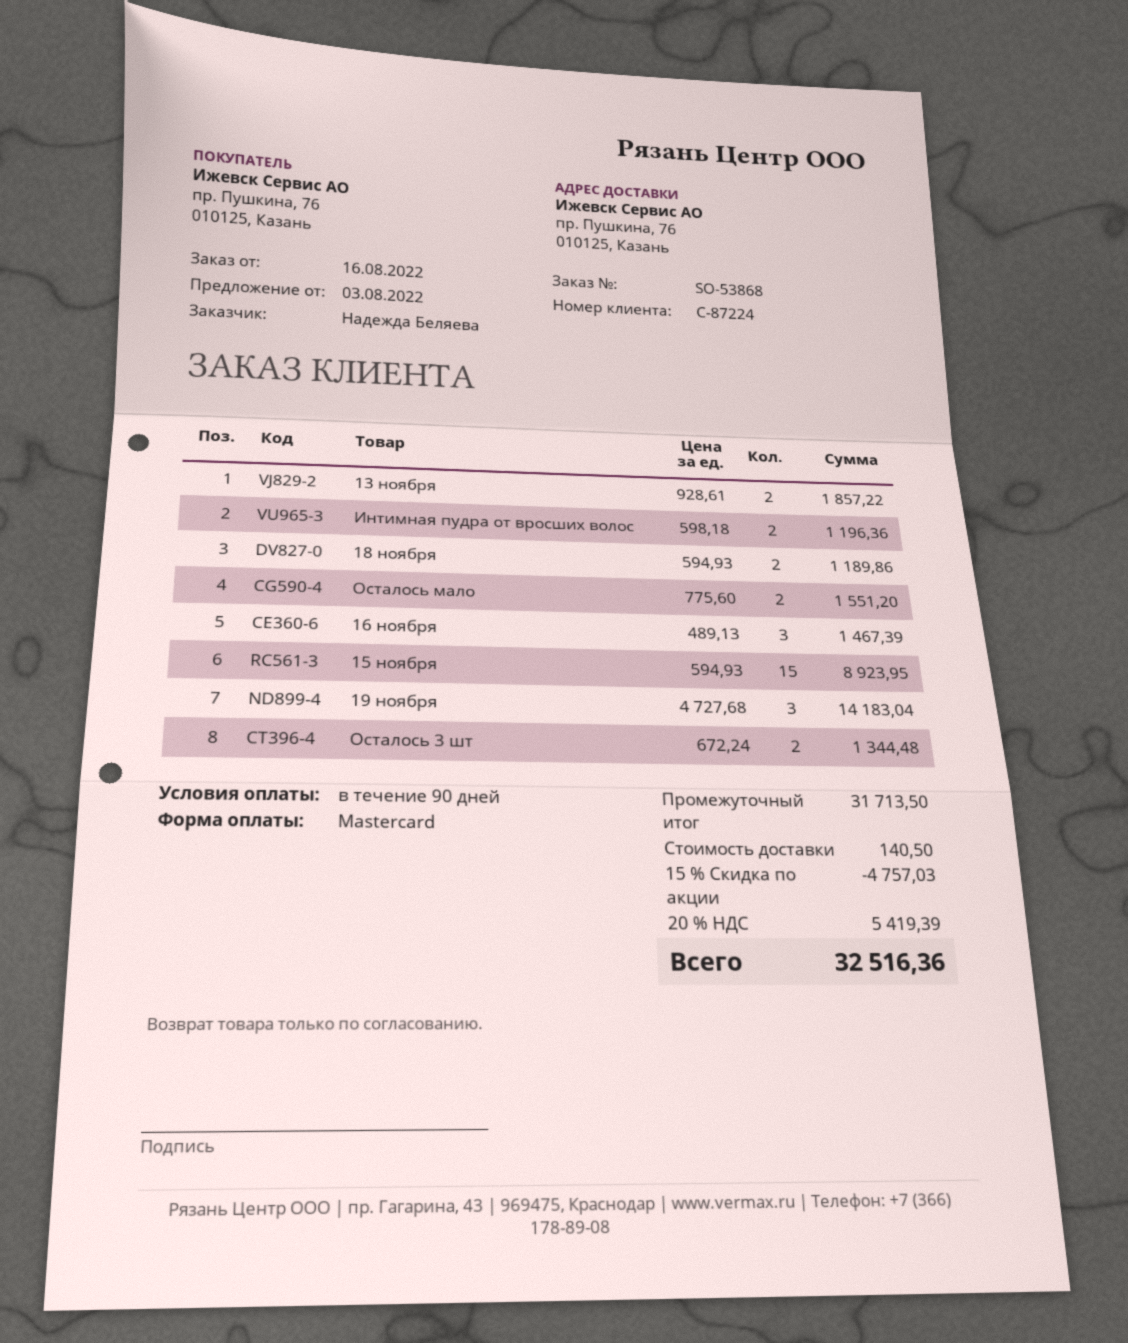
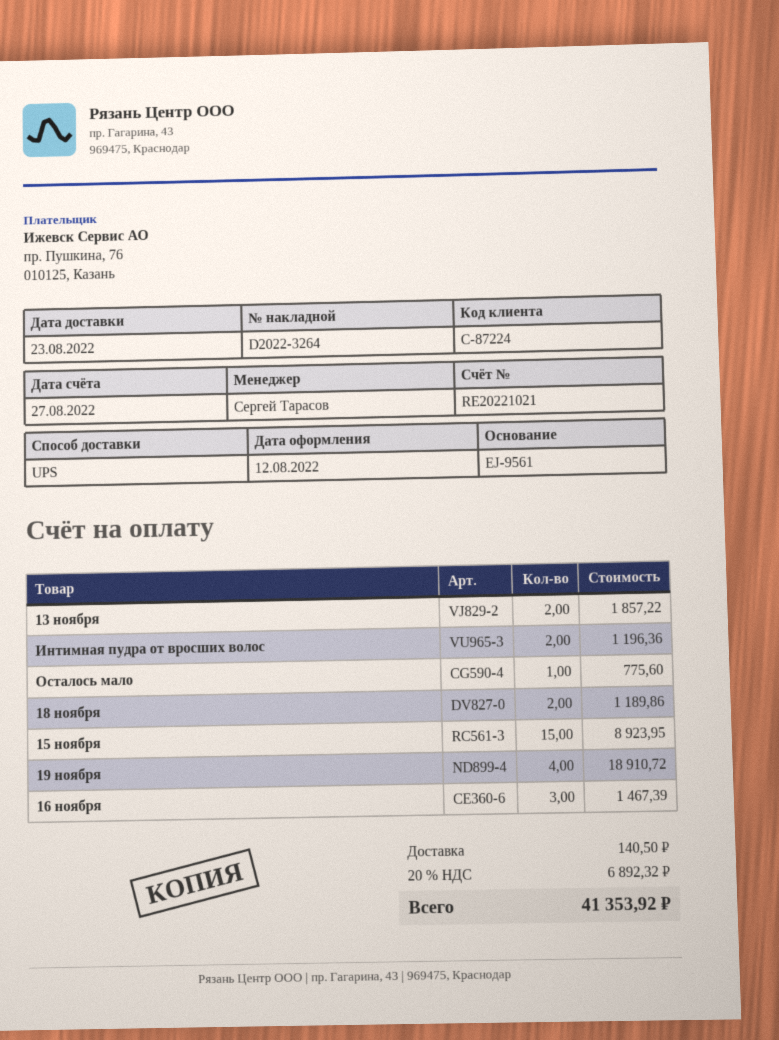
order date: 2022-08-16 -> 2022-08-12
Осталось мало: 2 for 1551.20 -> 1 for 775.60
19 ноября: 3 for 14183.04 -> 4 for 18910.72
Осталось 3 шт: 2 for 1344.48 -> none
discount: 15% = 4757.03 -> none
tax: 20% = 5419.39 -> 20% = 6892.32
total: 32516.36 -> 41353.92

